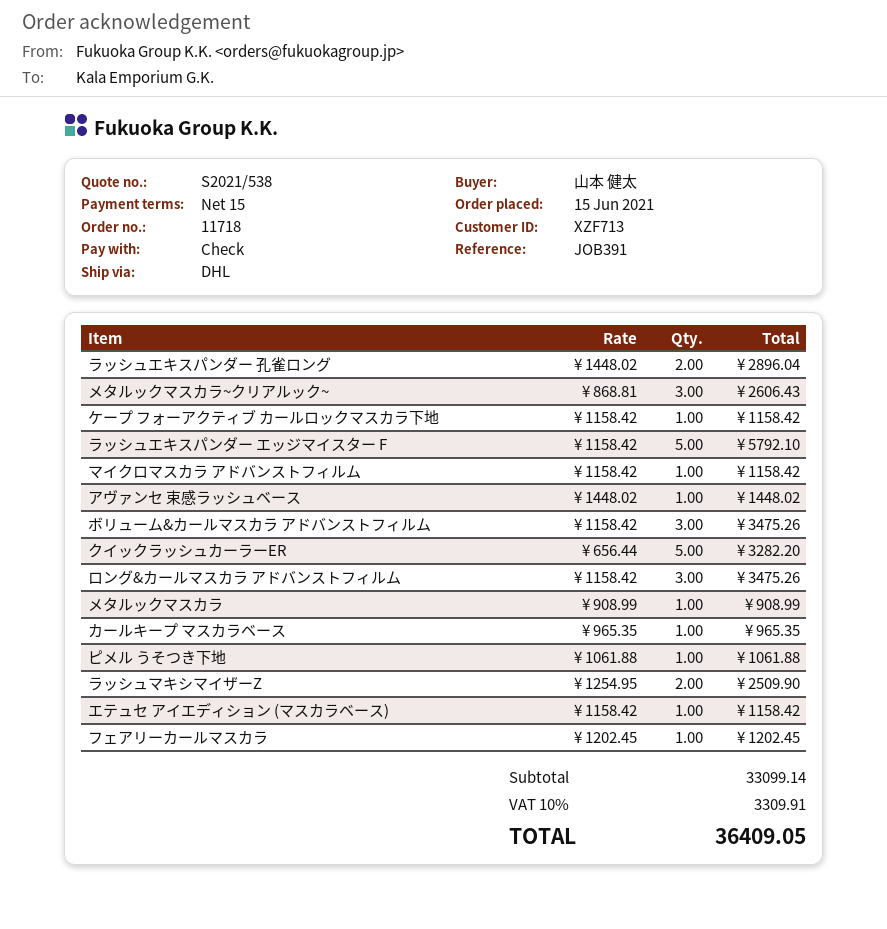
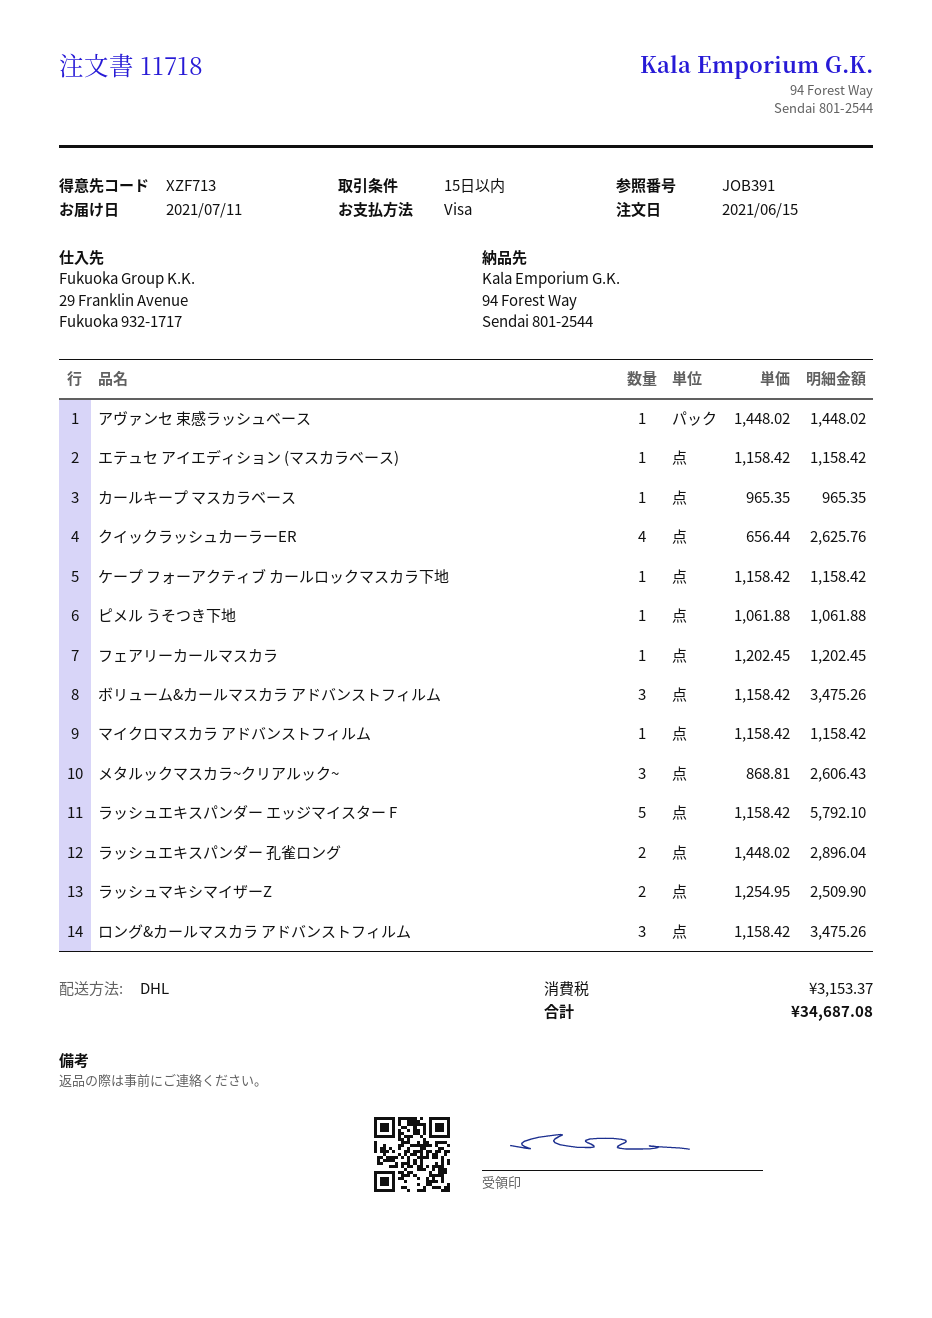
payment method: cheque -> Visa
クイックラッシュカーラーER: 5 x 656.44 = 3282.20 -> 4 x 656.44 = 2625.76
メタルックマスカラ: 1 x 908.99 = 908.99 -> none
tax: 3309.91 -> 3153.37
total: 36409.05 -> 34687.08

